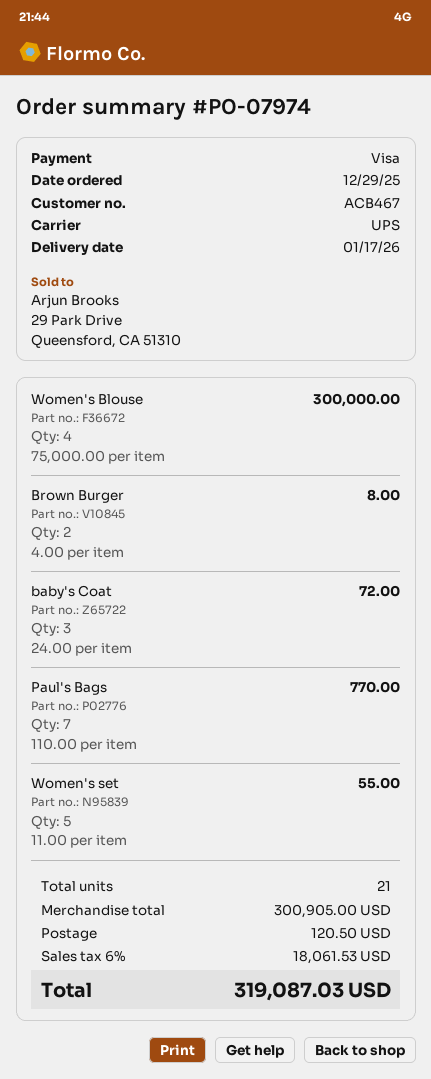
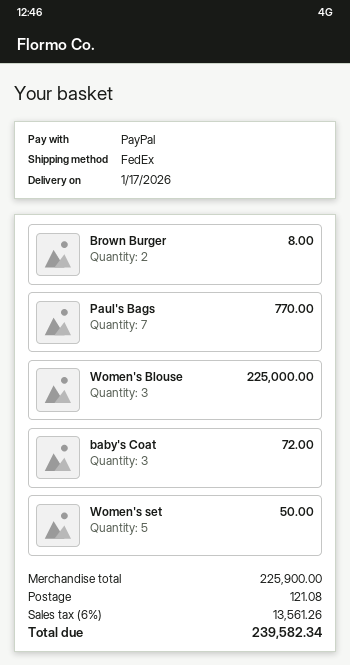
payment method: Visa -> PayPal
shipping method: UPS -> FedEx
Women's Blouse: 4 for 300000.00 -> 3 for 225000.00
Women's set: 5 for 55.00 -> 5 for 50.00
subtotal: 300905.00 -> 225900.00
shipping: 120.50 -> 121.08
tax: 6% = 18061.53 -> 6% = 13561.26
total: 319087.03 -> 239582.34

